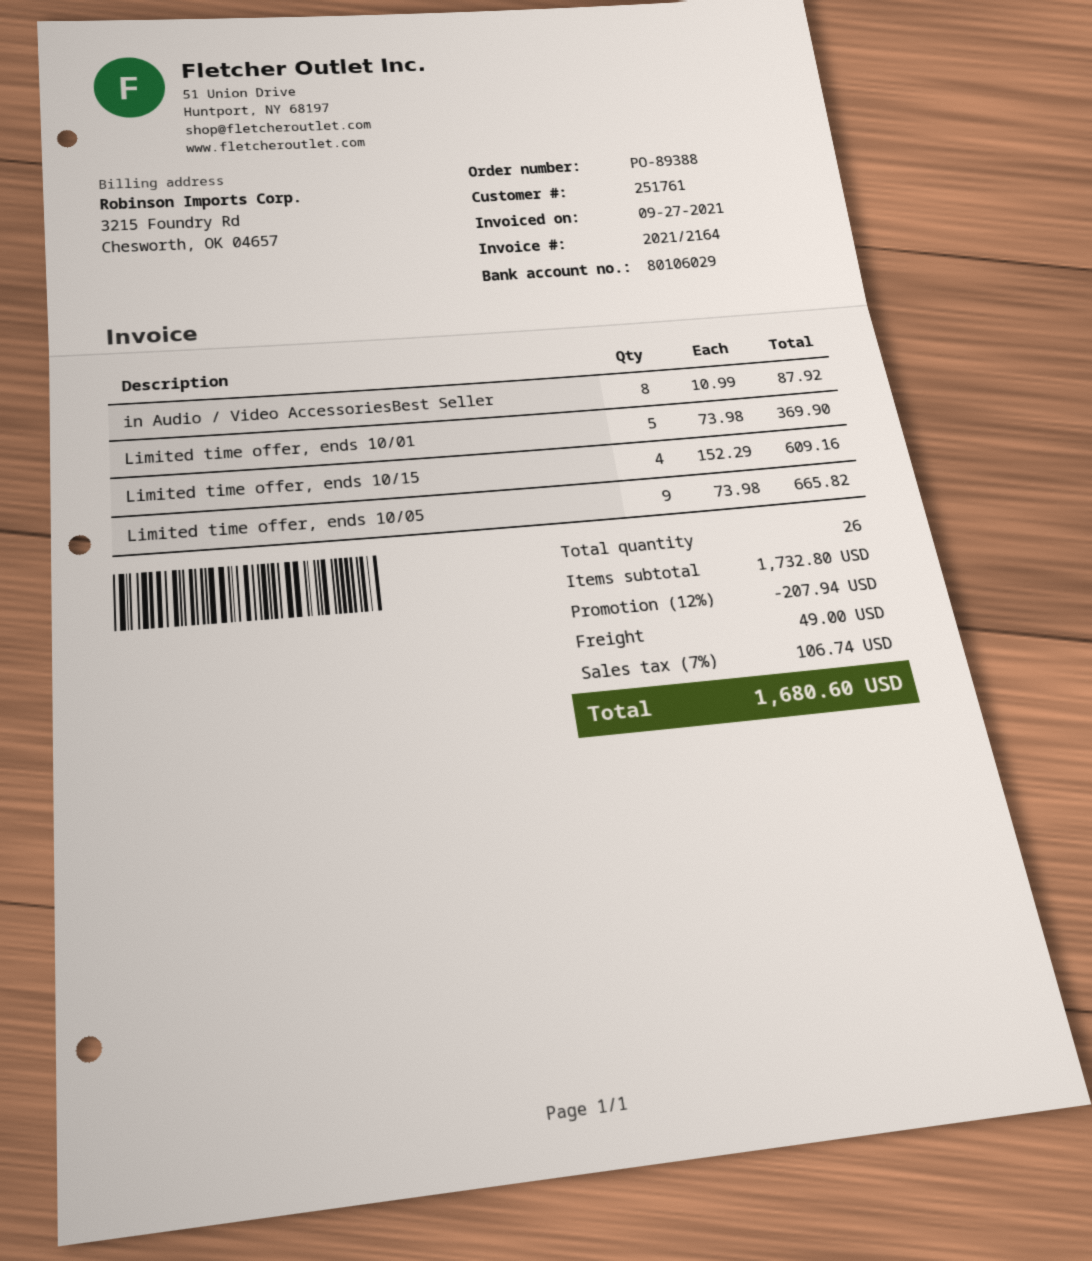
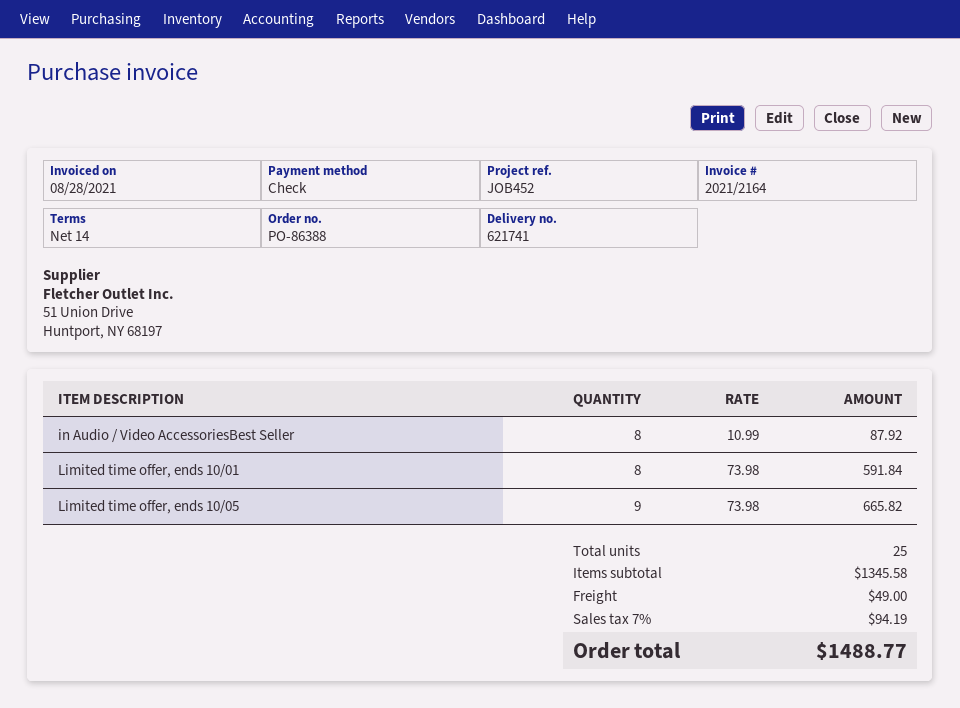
order number: PO-89388 -> PO-86388
invoice date: 2021-09-27 -> 2021-08-28
Limited time offer, ends 10/01: 5 x 73.98 = 369.90 -> 8 x 73.98 = 591.84
Limited time offer, ends 10/15: 4 x 152.29 = 609.16 -> none
total quantity: 26 -> 25
subtotal: 1732.80 -> 1345.58
discount: 12% = 207.94 -> none
tax: 7% = 106.74 -> 7% = 94.19
total: 1680.60 -> 1488.77

